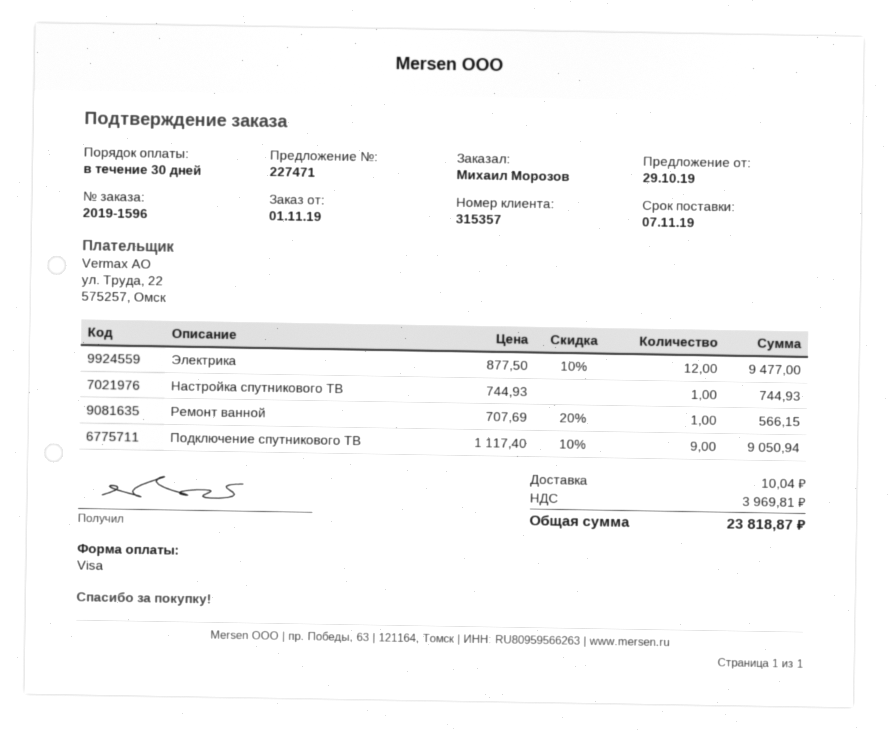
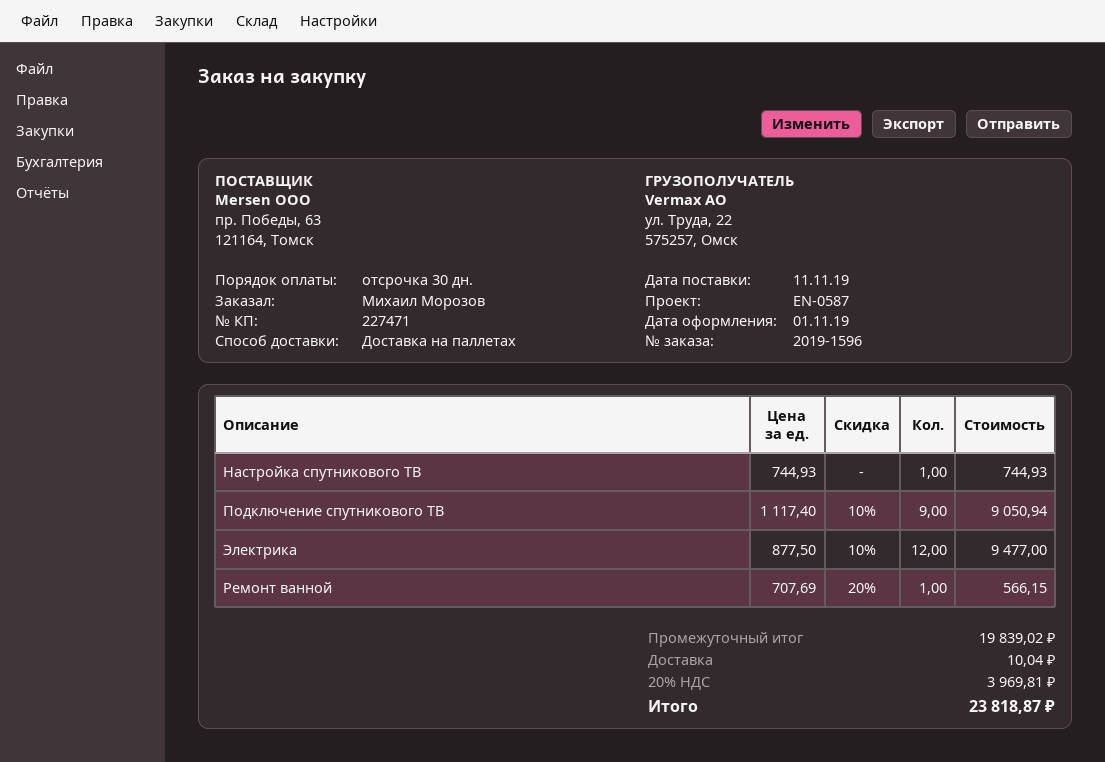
delivery date: 2019-11-07 -> 2019-11-11

